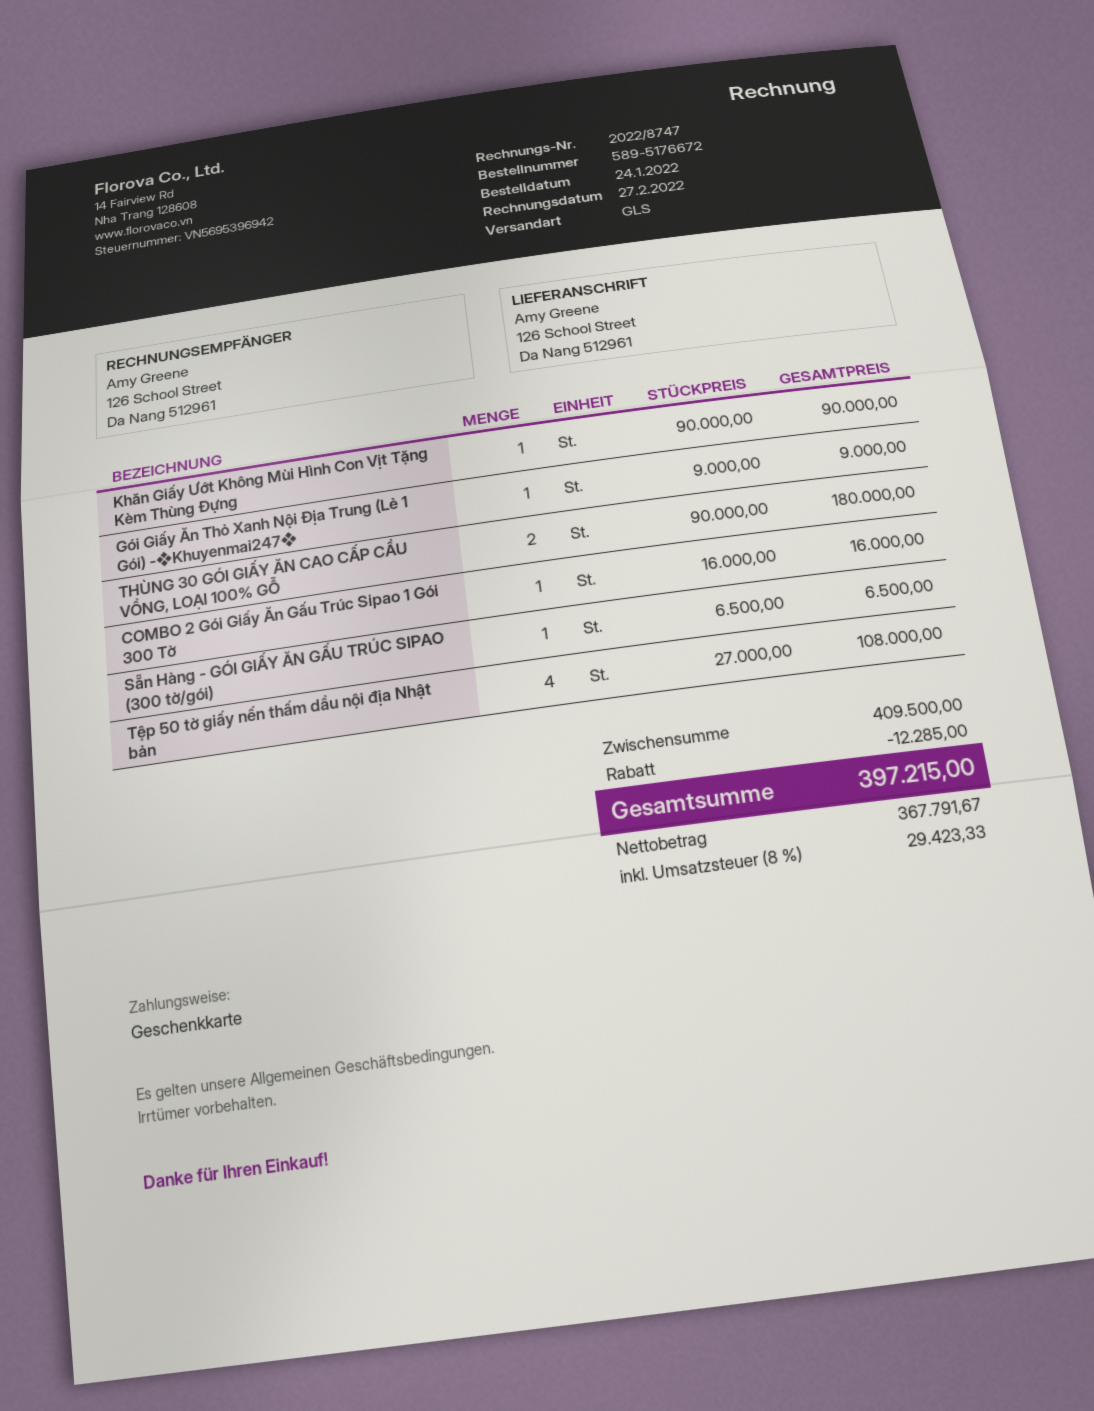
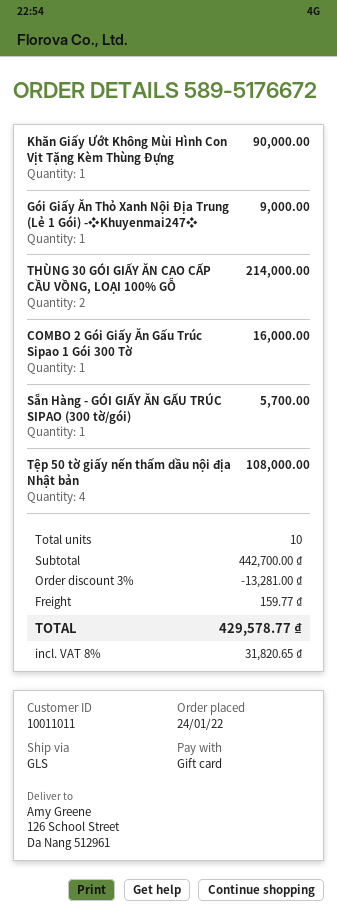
THÙNG 30 GÓI GIẤY ĂN CAO CẤP CẦU VỒNG, LOẠI 100% GỖ: 2 for 180000.00 -> 2 for 214000.00
Sẵn Hàng - GÓI GIẤY ĂN GẤU TRÚC SIPAO (300 tờ/gói): 1 for 6500.00 -> 1 for 5700.00
subtotal: 409500.00 -> 442700.00
discount: 12285.00 -> 13281.00
shipping: none -> 159.77
tax: 8% = 29423.33 -> 8% = 31820.65
total: 397215.00 -> 429578.77

